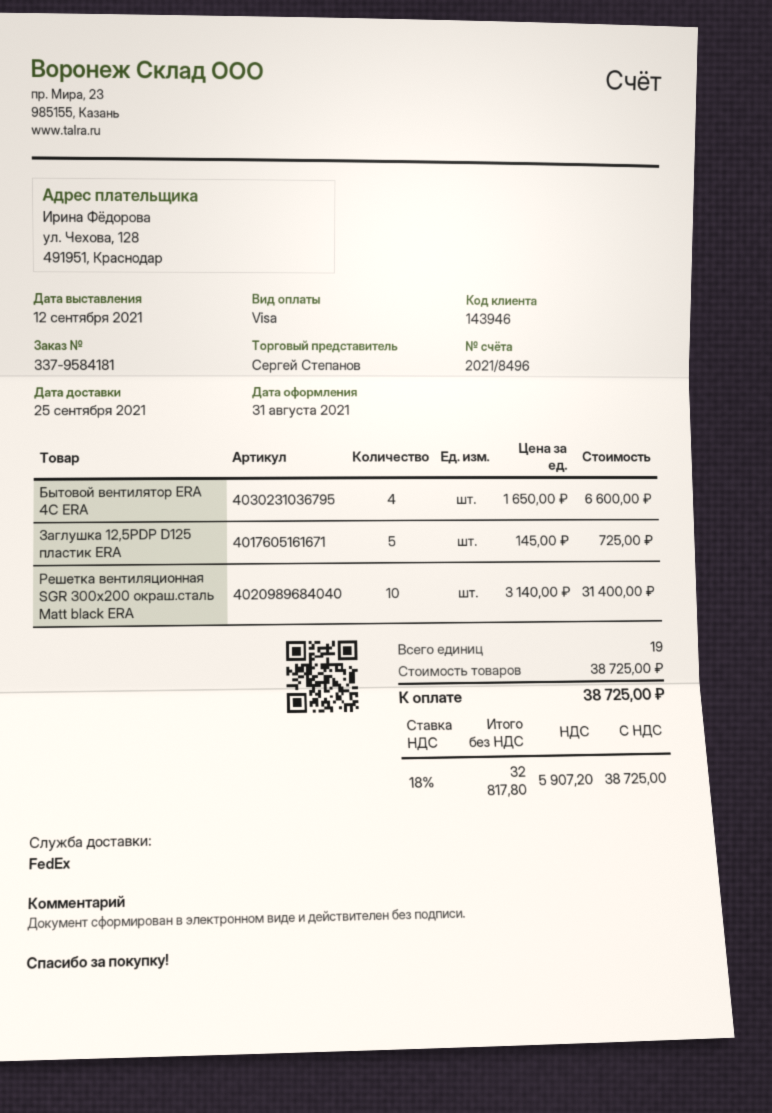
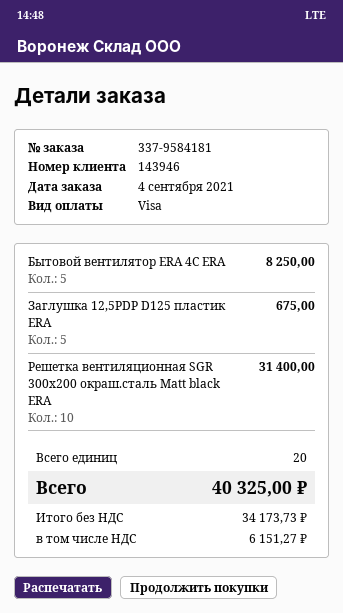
order date: 2021-08-31 -> 2021-09-04
Бытовой вентилятор ERA 4C ERA: 4 for 6600.00 -> 5 for 8250.00
Заглушка 12,5PDP D125 пластик ERA: 5 for 725.00 -> 5 for 675.00
total quantity: 19 -> 20
net: 32817.80 -> 34173.73
tax: 5907.20 -> 6151.27
total: 38725.00 -> 40325.00

